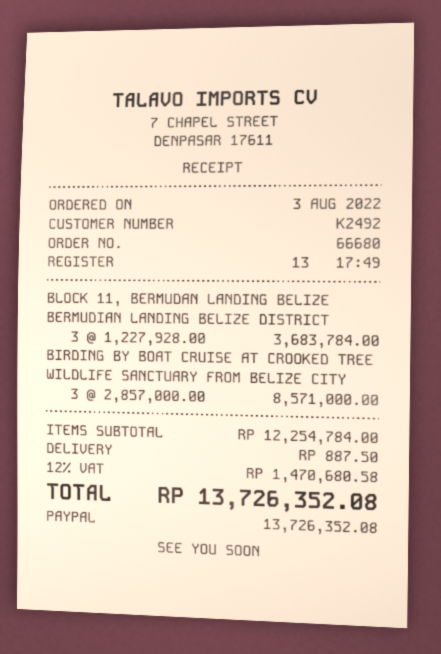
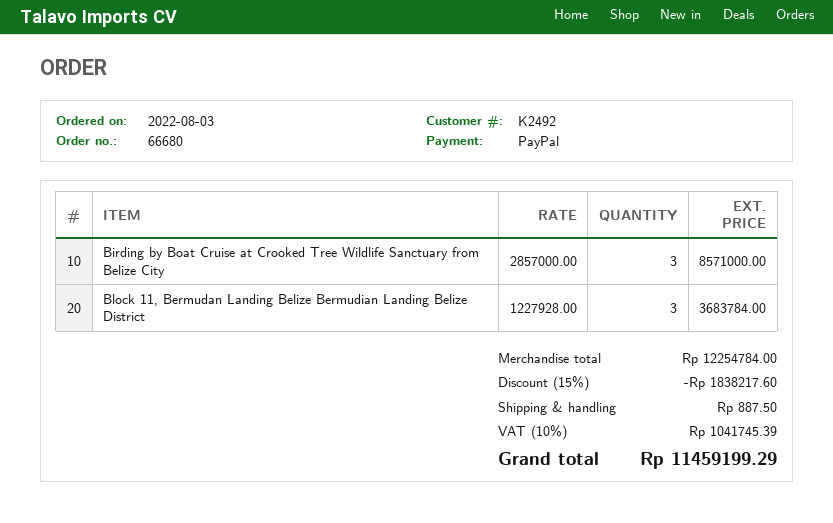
discount: none -> 15% = 1838217.60
tax: 12% = 1470680.58 -> 10% = 1041745.39
total: 13726352.08 -> 11459199.29

